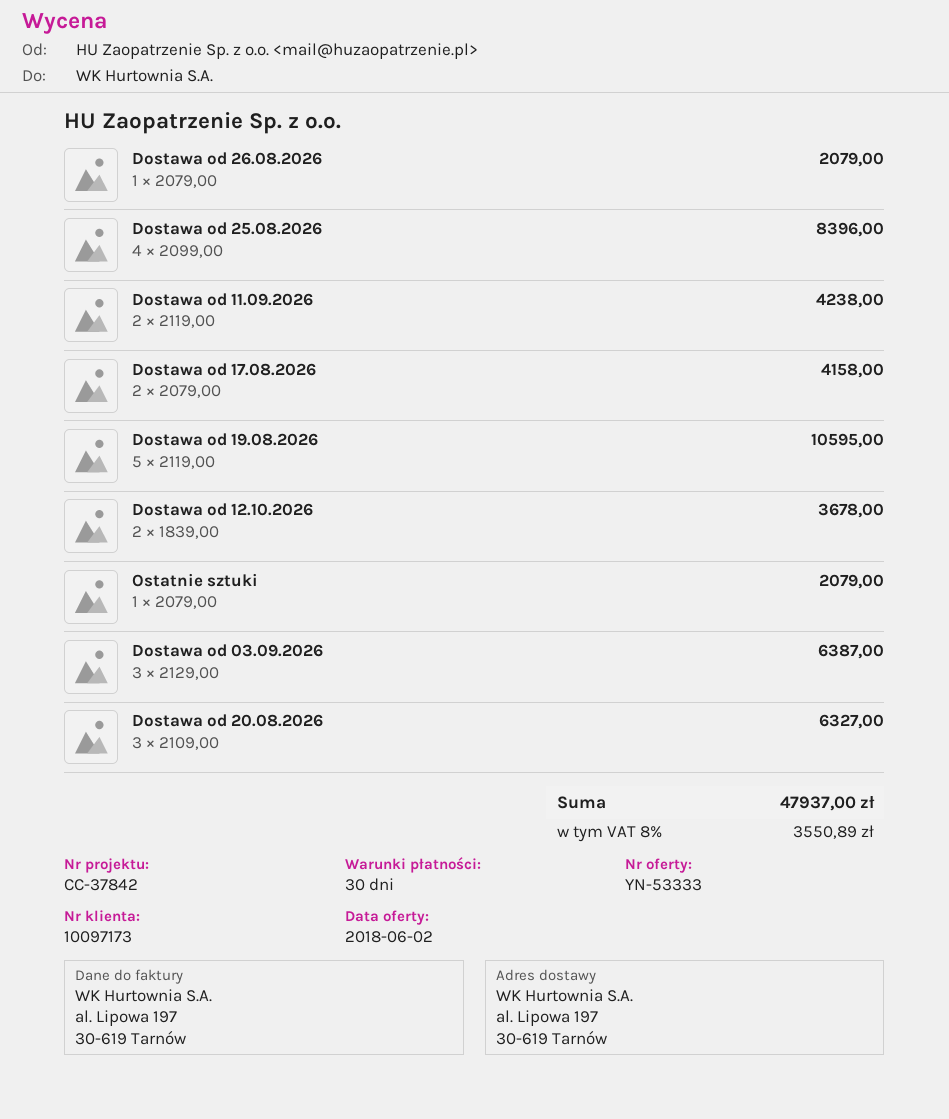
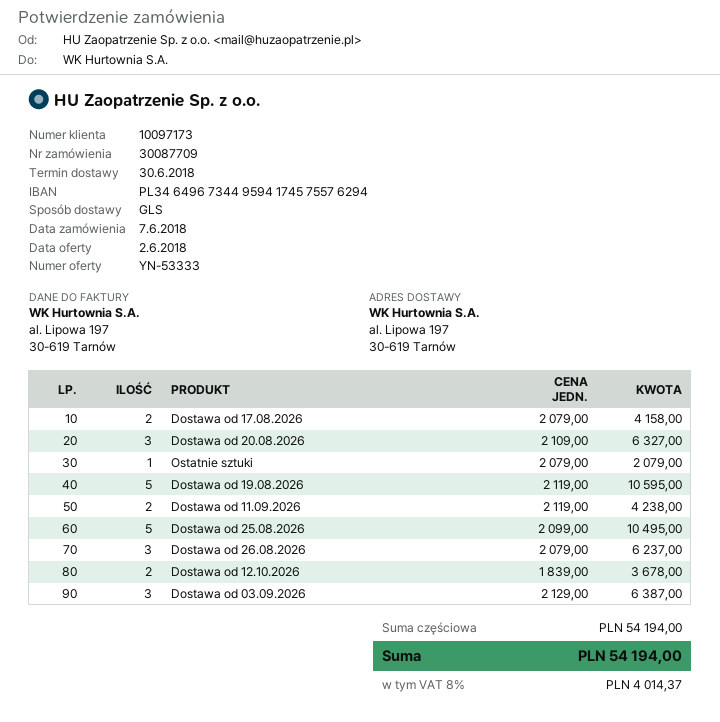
Dostawa od 26.08.2026: 1 x 2079.00 = 2079.00 -> 3 x 2079.00 = 6237.00
Dostawa od 25.08.2026: 4 x 2099.00 = 8396.00 -> 5 x 2099.00 = 10495.00
tax: 8% = 3550.89 -> 8% = 4014.37
total: 47937.00 -> 54194.00

